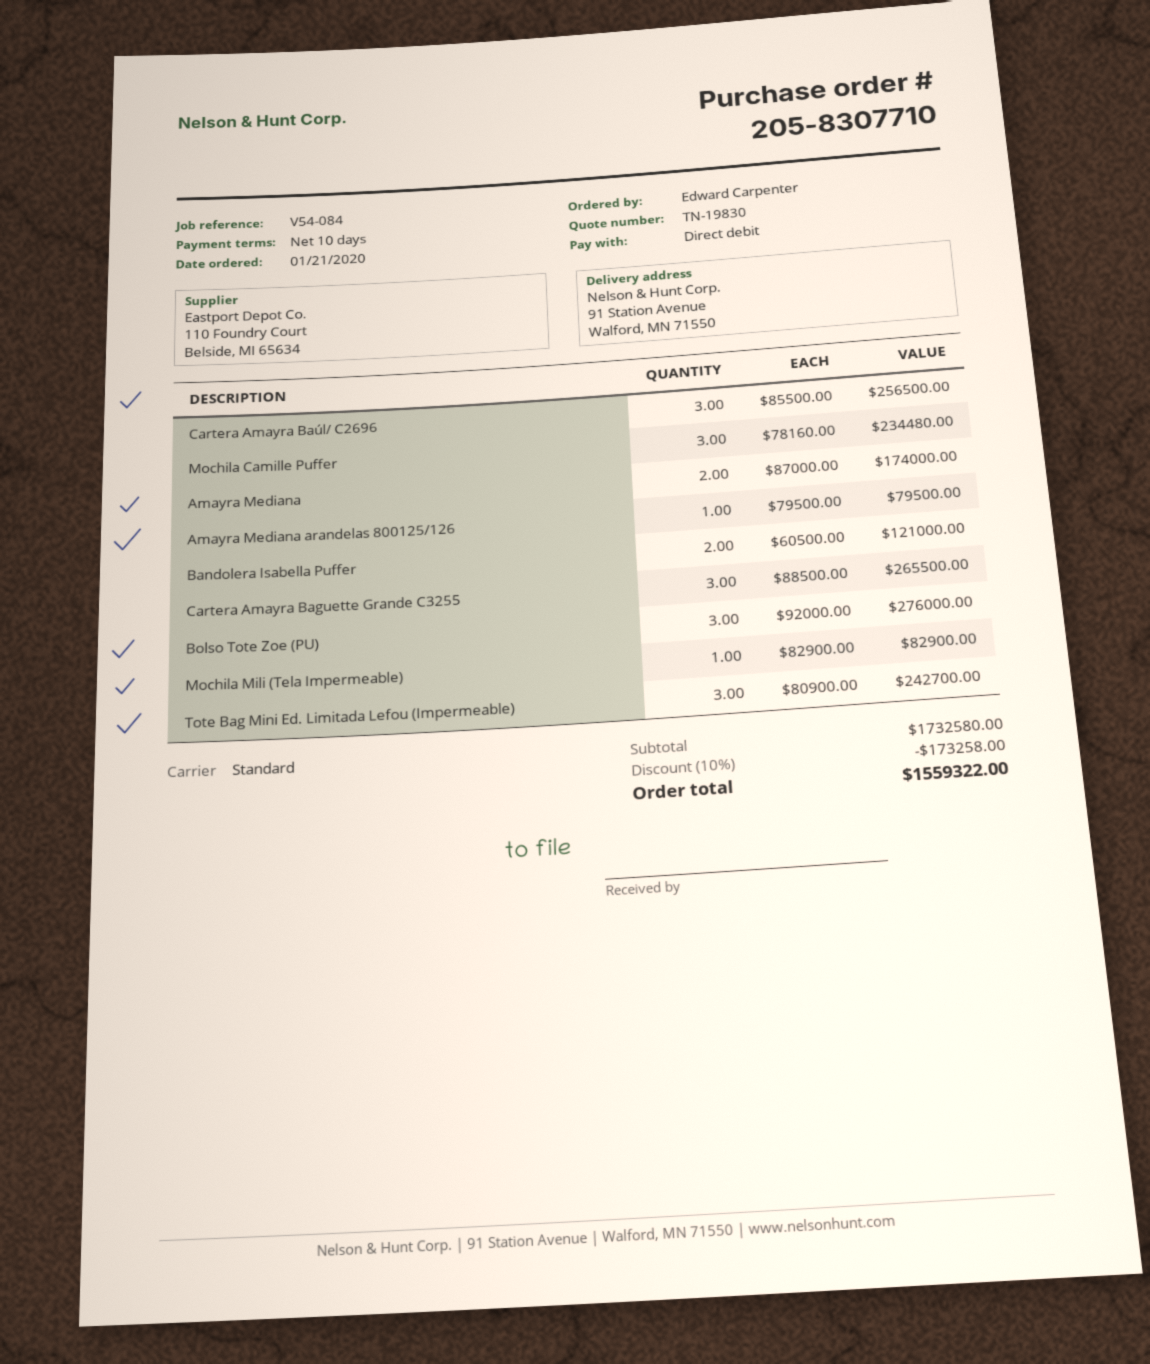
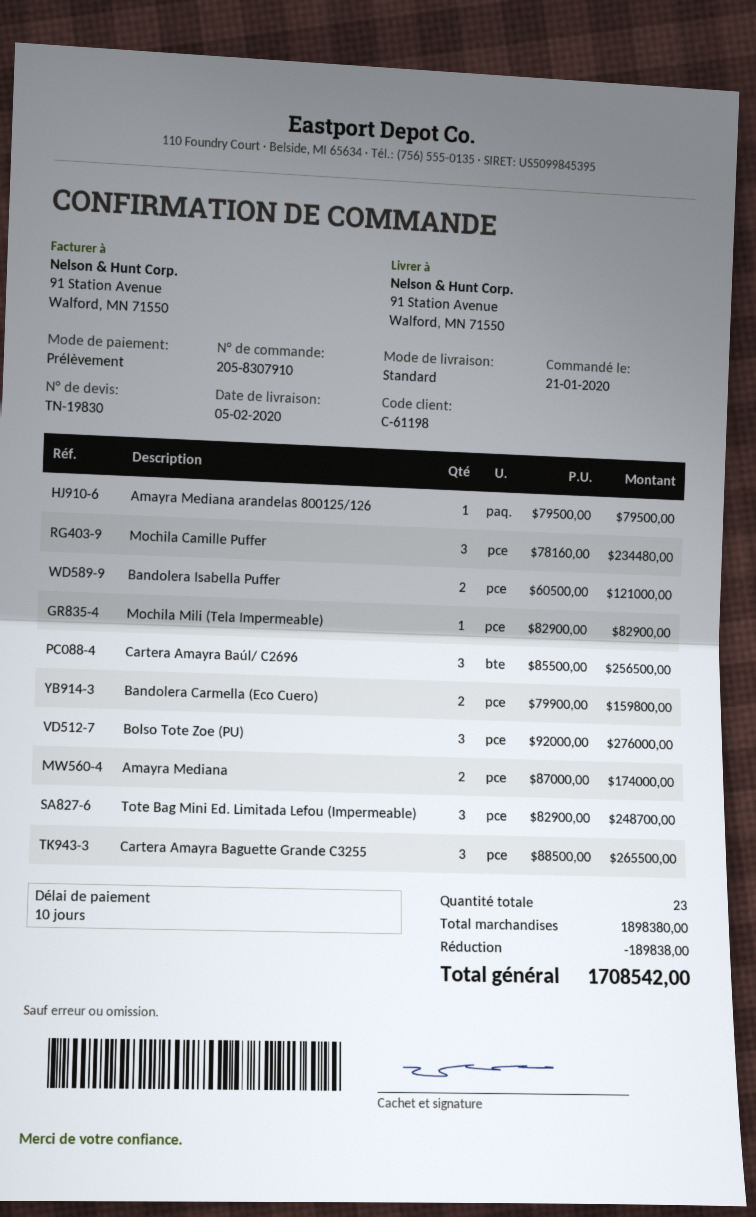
order number: 205-8307710 -> 205-8307910
Tote Bag Mini Ed. Limitada Lefou (Impermeable): 3 x 80900.00 = 242700.00 -> 3 x 82900.00 = 248700.00
Bandolera Carmella (Eco Cuero): none -> 2 x 79900.00 = 159800.00
subtotal: 1732580.00 -> 1898380.00
discount: 173258.00 -> 189838.00
total: 1559322.00 -> 1708542.00

